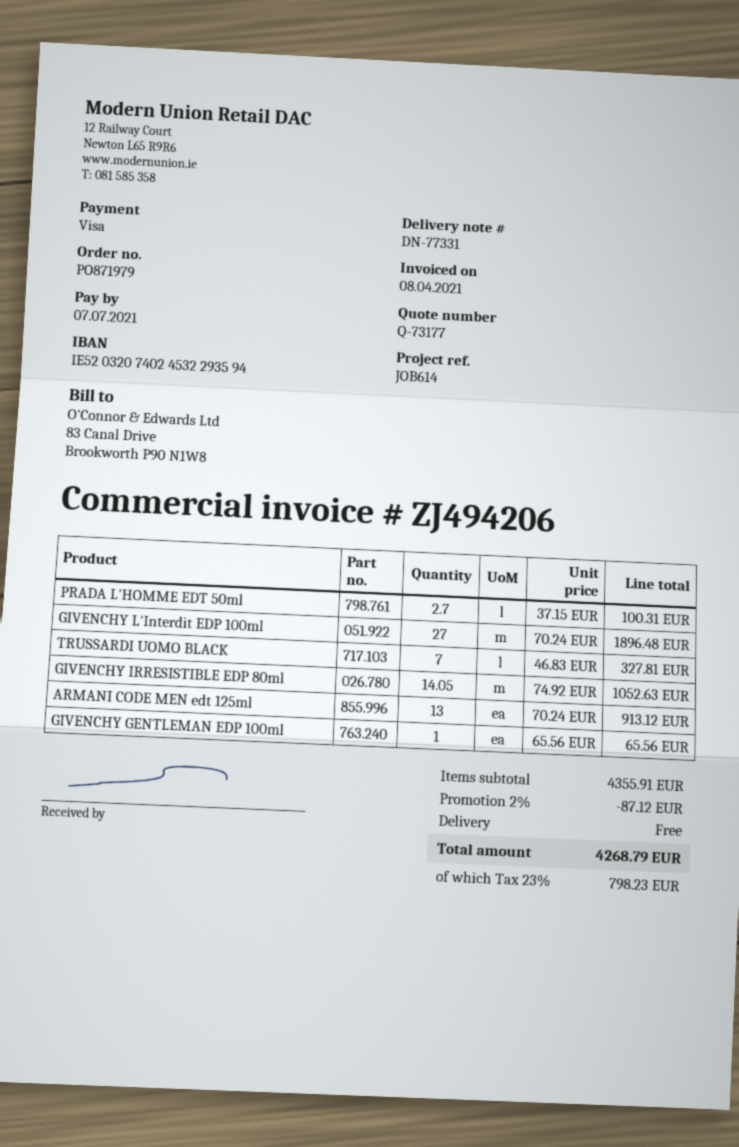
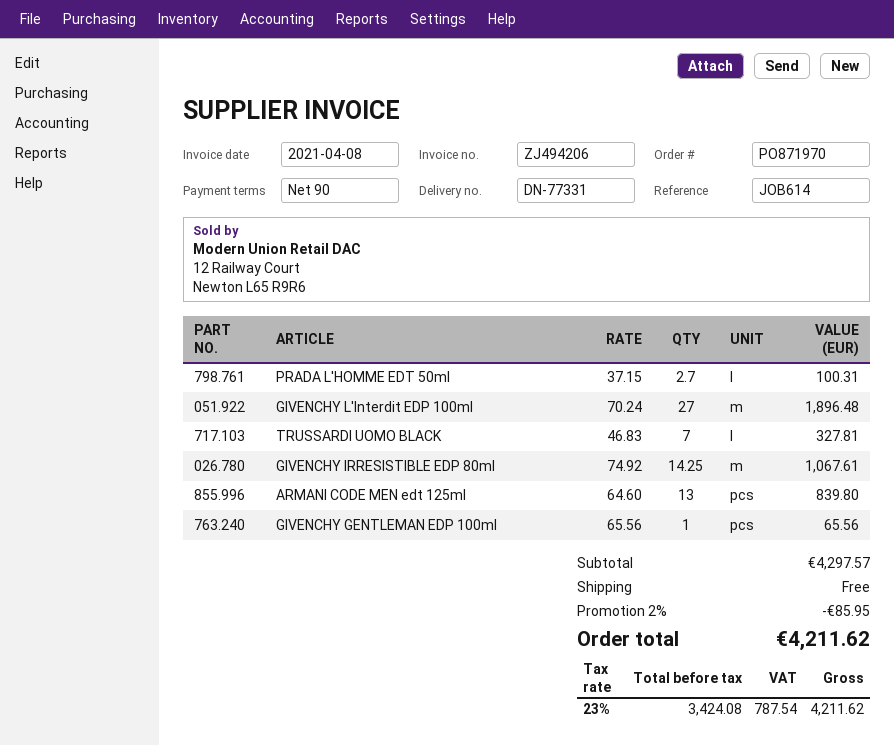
order number: PO871979 -> PO871970
GIVENCHY IRRESISTIBLE EDP 80ml: 14.05 x 74.92 = 1052.63 -> 14.25 x 74.92 = 1067.61
ARMANI CODE MEN edt 125ml: 13 x 70.24 = 913.12 -> 13 x 64.60 = 839.80
subtotal: 4355.91 -> 4297.57
discount: 2% = 87.12 -> 2% = 85.95
tax: 23% = 798.23 -> 23% = 787.54
total: 4268.79 -> 4211.62

